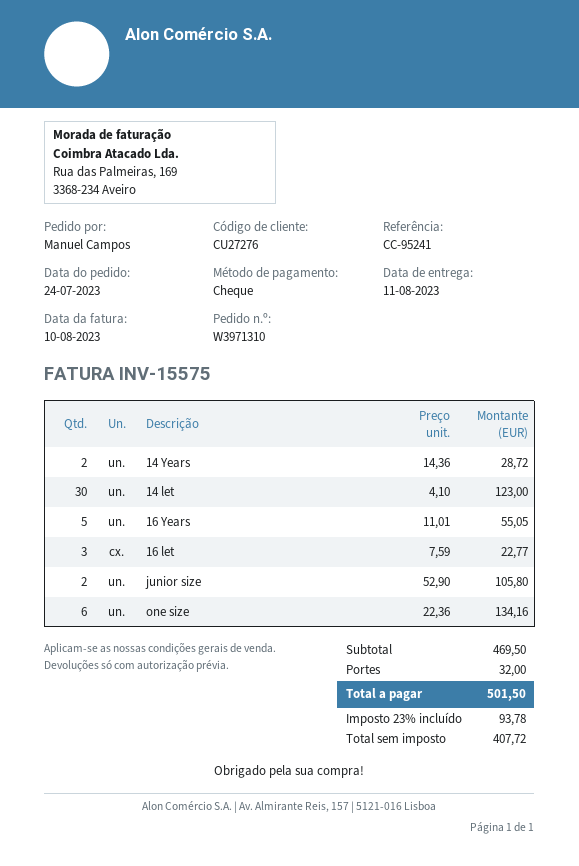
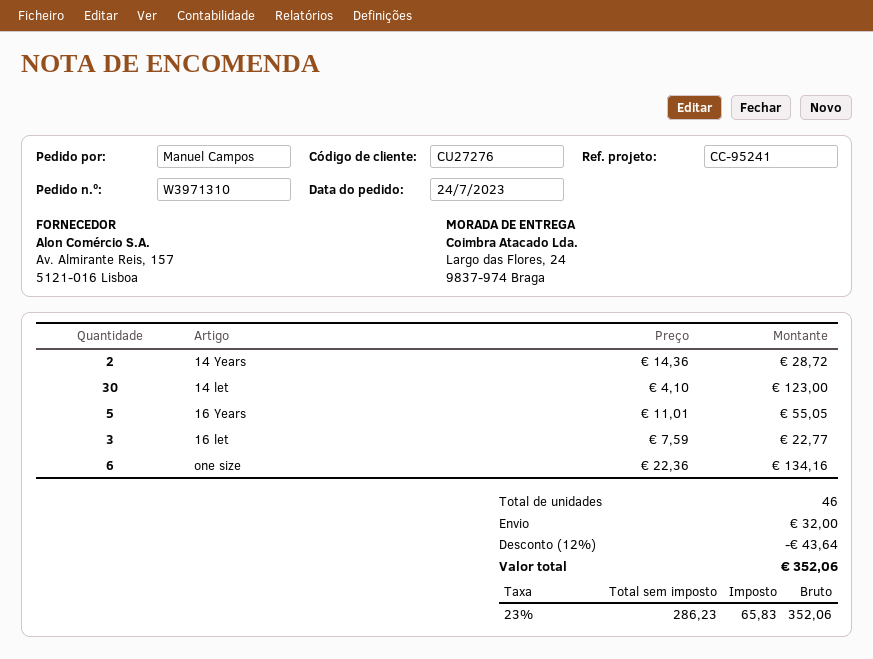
junior size: 2 x 52.90 = 105.80 -> none
discount: none -> 12% = 43.64
net: 407.72 -> 286.23
tax: 23% = 93.78 -> 23% = 65.83
total: 501.50 -> 352.06

